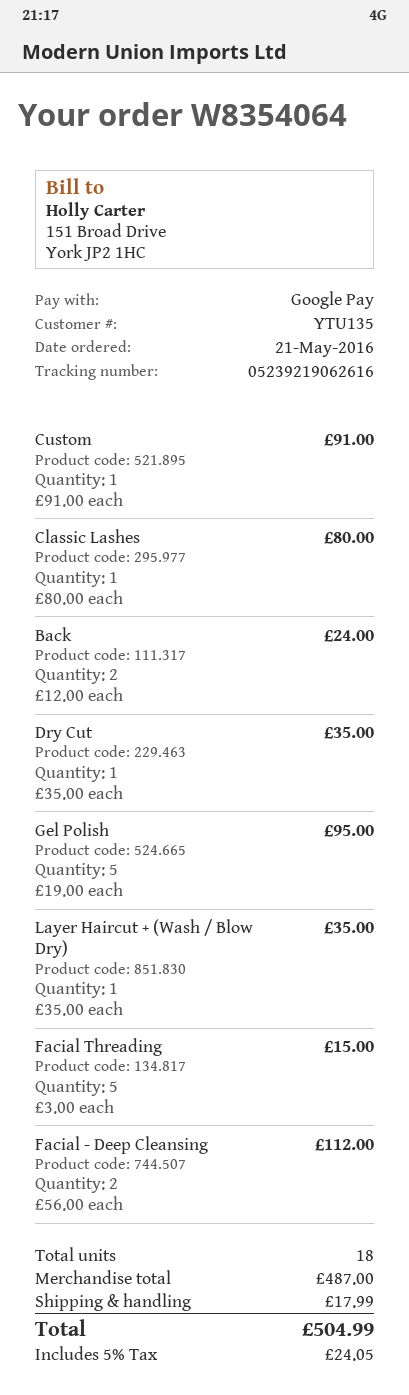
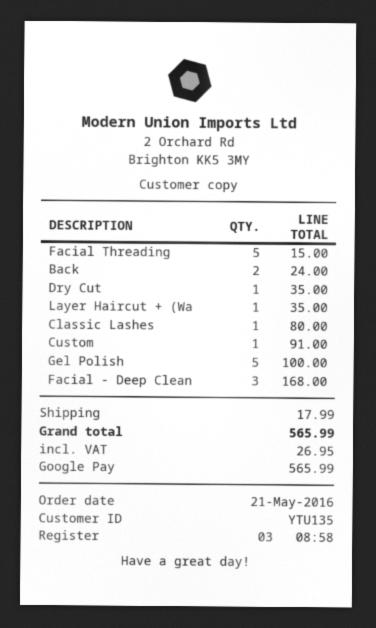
Gel Polish: 5 for 95.00 -> 5 for 100.00
Facial - Deep Cleansing: 2 for 112.00 -> 3 for 168.00
tax: 24.05 -> 26.95
total: 504.99 -> 565.99

